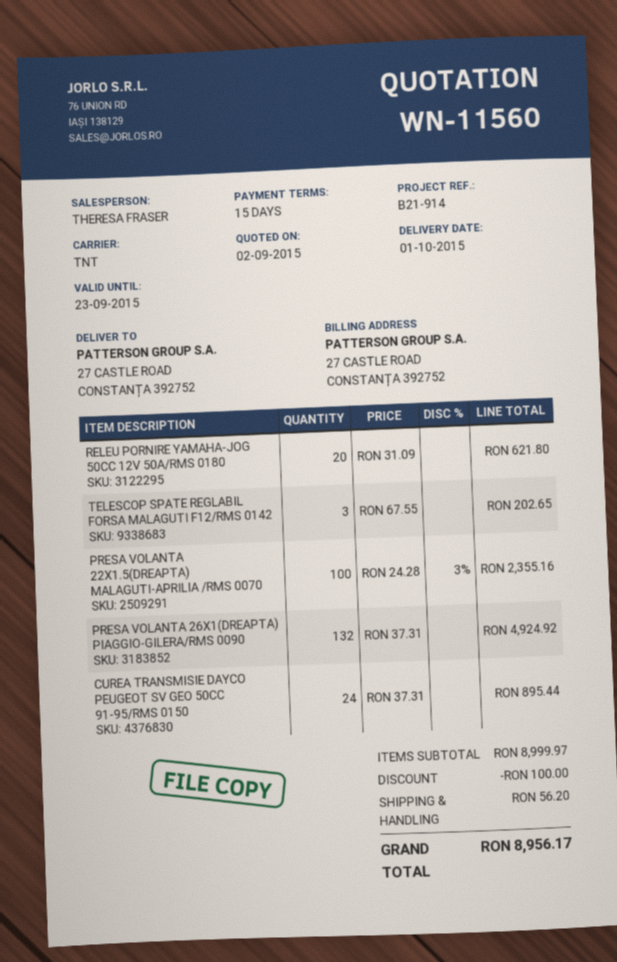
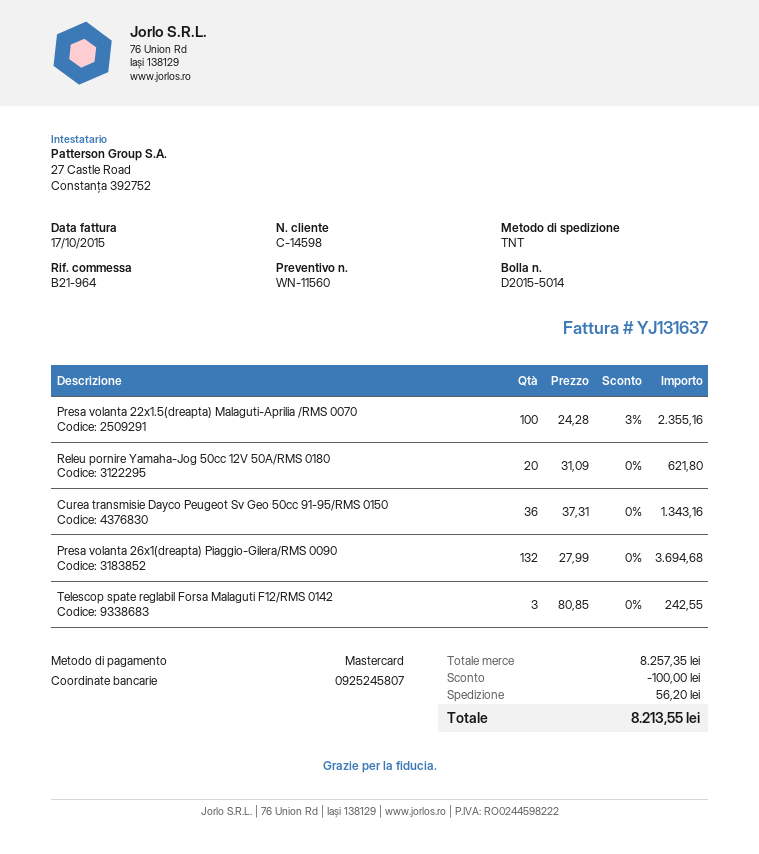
reference: B21-914 -> B21-964
TELESCOP SPATE REGLABIL FORSA MALAGUTI F12/RMS 0142: 3 x 67.55 = 202.65 -> 3 x 80.85 = 242.55
PRESA VOLANTA 26X1(DREAPTA) PIAGGIO-GILERA/RMS 0090: 132 x 37.31 = 4924.92 -> 132 x 27.99 = 3694.68
CUREA TRANSMISIE DAYCO PEUGEOT SV GEO 50CC 91-95/RMS 0150: 24 x 37.31 = 895.44 -> 36 x 37.31 = 1343.16
subtotal: 8999.97 -> 8257.35
total: 8956.17 -> 8213.55

